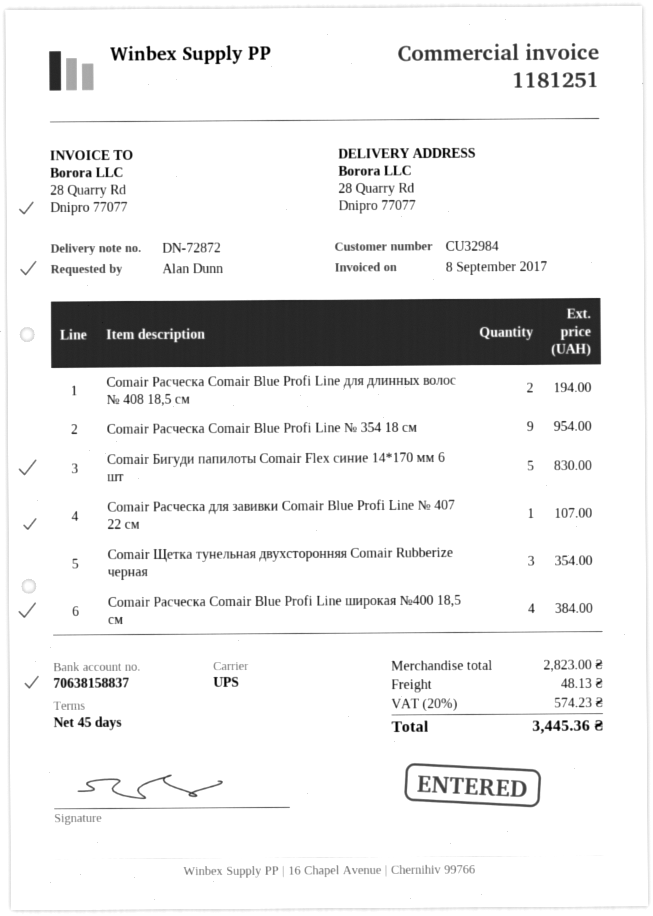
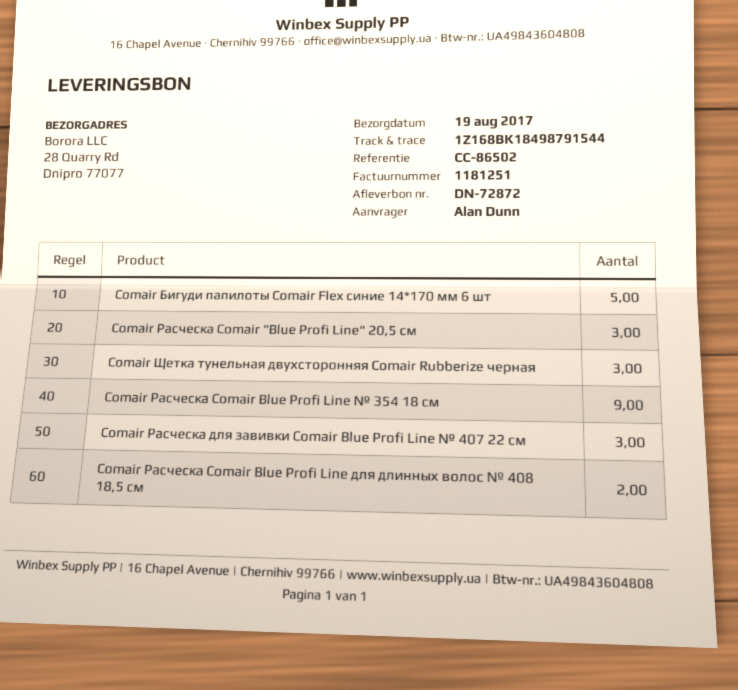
Comair Расческа для завивки Comair Blue Profi Line № 407 22 см: 1 -> 3
Comair Расческа Comair Blue Profi Line широкая №400 18,5 см: 4 -> none
Comair Расческа Comair "Blue Profi Line" 20,5 см: none -> 3

